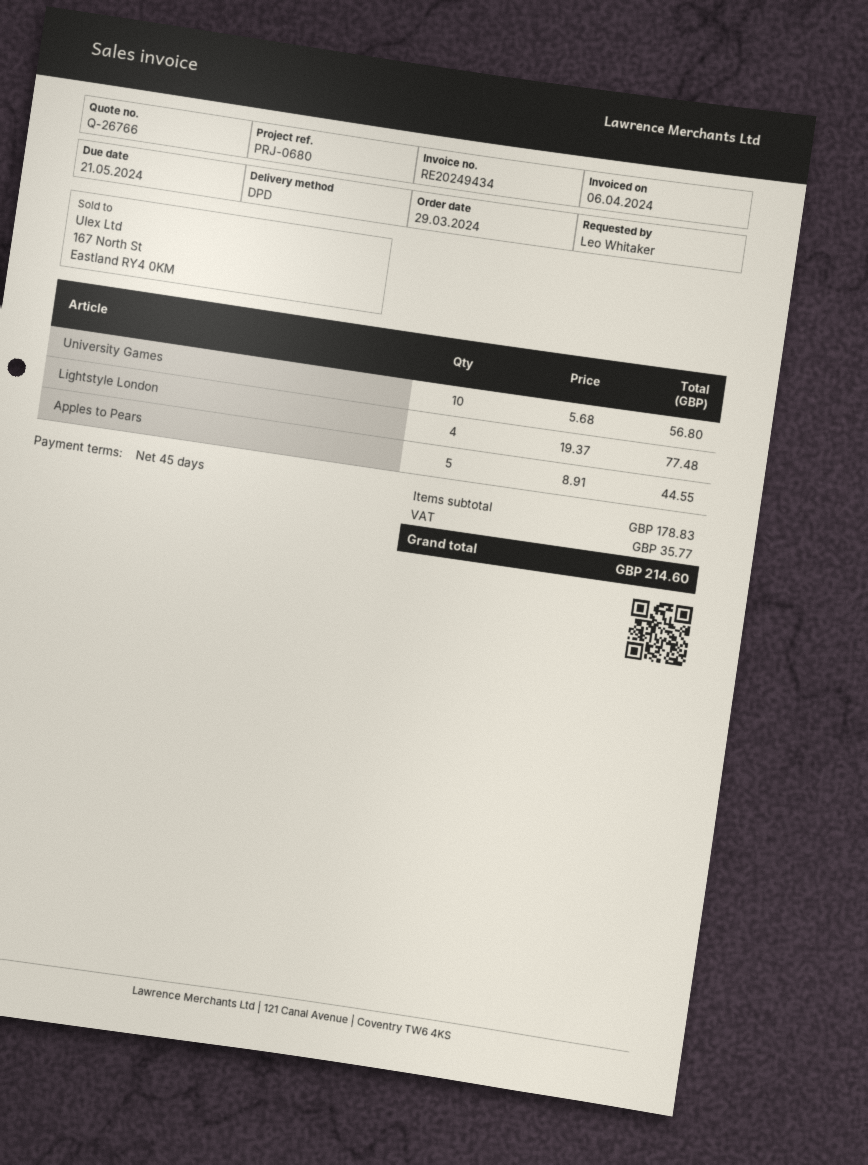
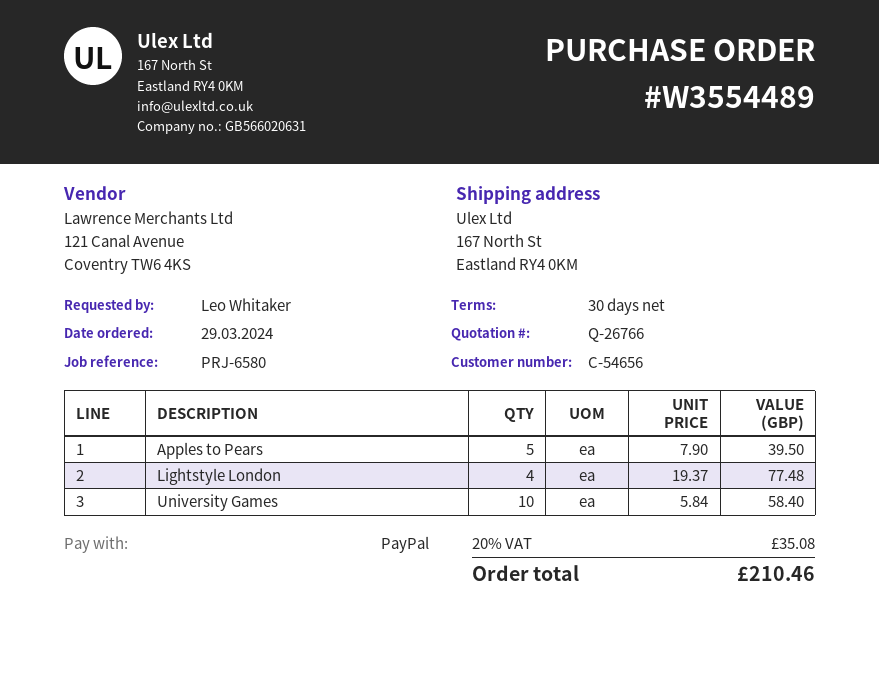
payment terms: 45 days -> 30 days
reference: PRJ-0680 -> PRJ-6580
University Games: 10 x 5.68 = 56.80 -> 10 x 5.84 = 58.40
Apples to Pears: 5 x 8.91 = 44.55 -> 5 x 7.90 = 39.50
tax: 35.77 -> 35.08
total: 214.60 -> 210.46

